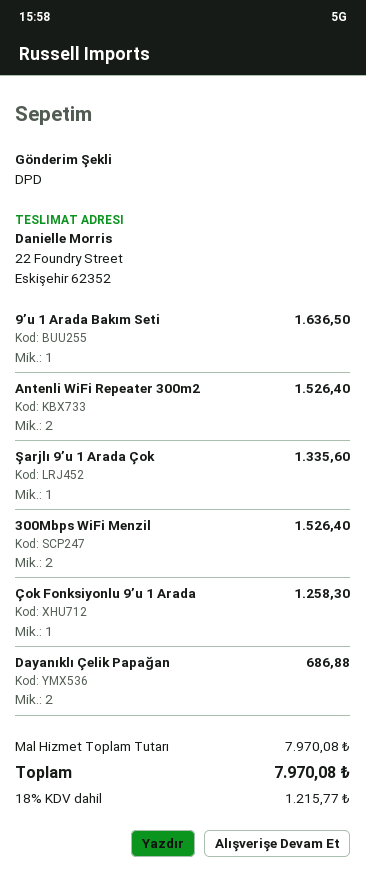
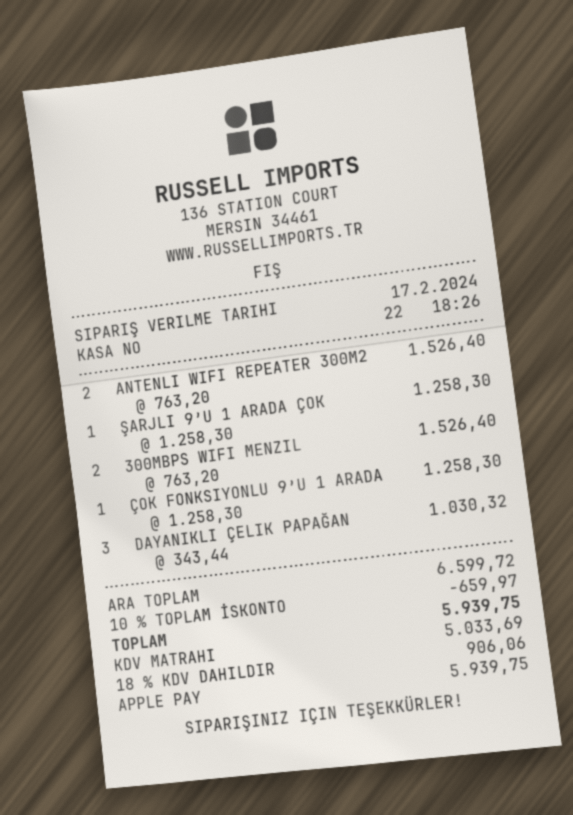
9’u 1 Arada Bakım Seti: 1 for 1636.50 -> none
Şarjlı 9’u 1 Arada Çok: 1 for 1335.60 -> 1 for 1258.30
Dayanıklı Çelik Papağan: 2 for 686.88 -> 3 for 1030.32
subtotal: 7970.08 -> 6599.72
discount: none -> 10% = 659.97
tax: 18% = 1215.77 -> 18% = 906.06
total: 7970.08 -> 5939.75

